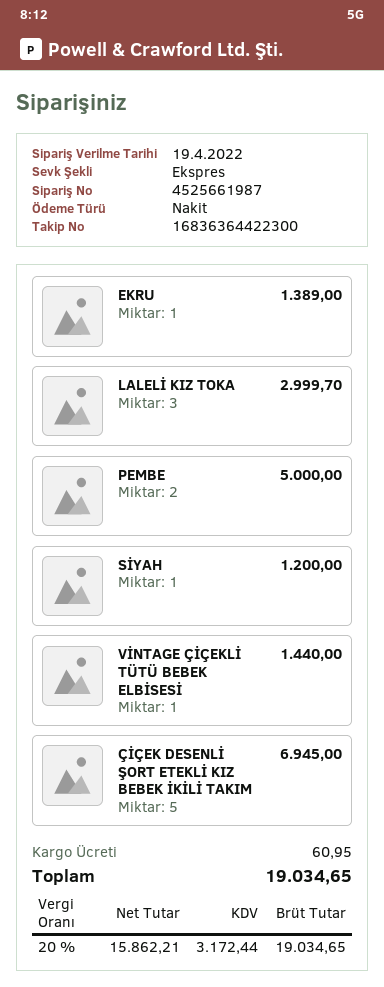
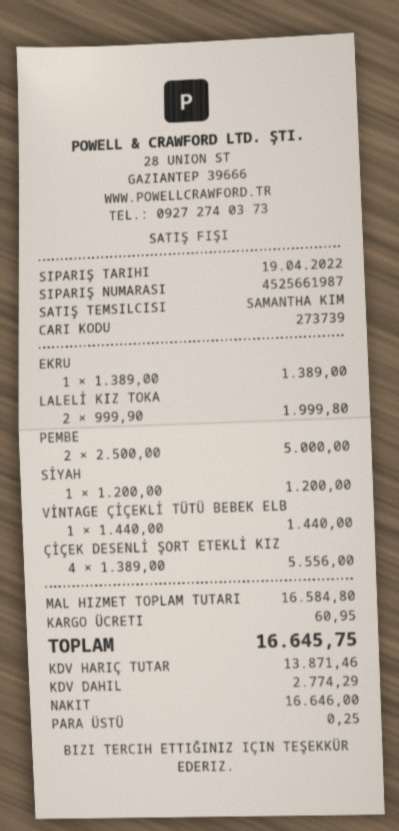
LALELİ KIZ TOKA: 3 for 2999.70 -> 2 for 1999.80
ÇİÇEK DESENLİ ŞORT ETEKLİ KIZ BEBEK İKİLİ TAKIM: 5 for 6945.00 -> 4 for 5556.00
net: 15862.21 -> 13871.46
tax: 3172.44 -> 2774.29
total: 19034.65 -> 16645.75

